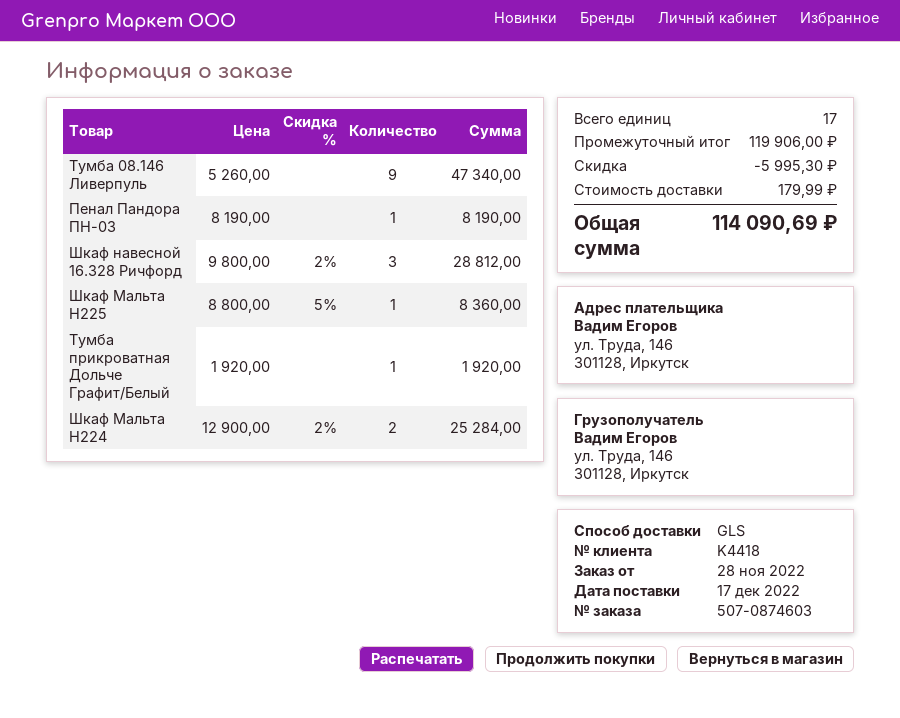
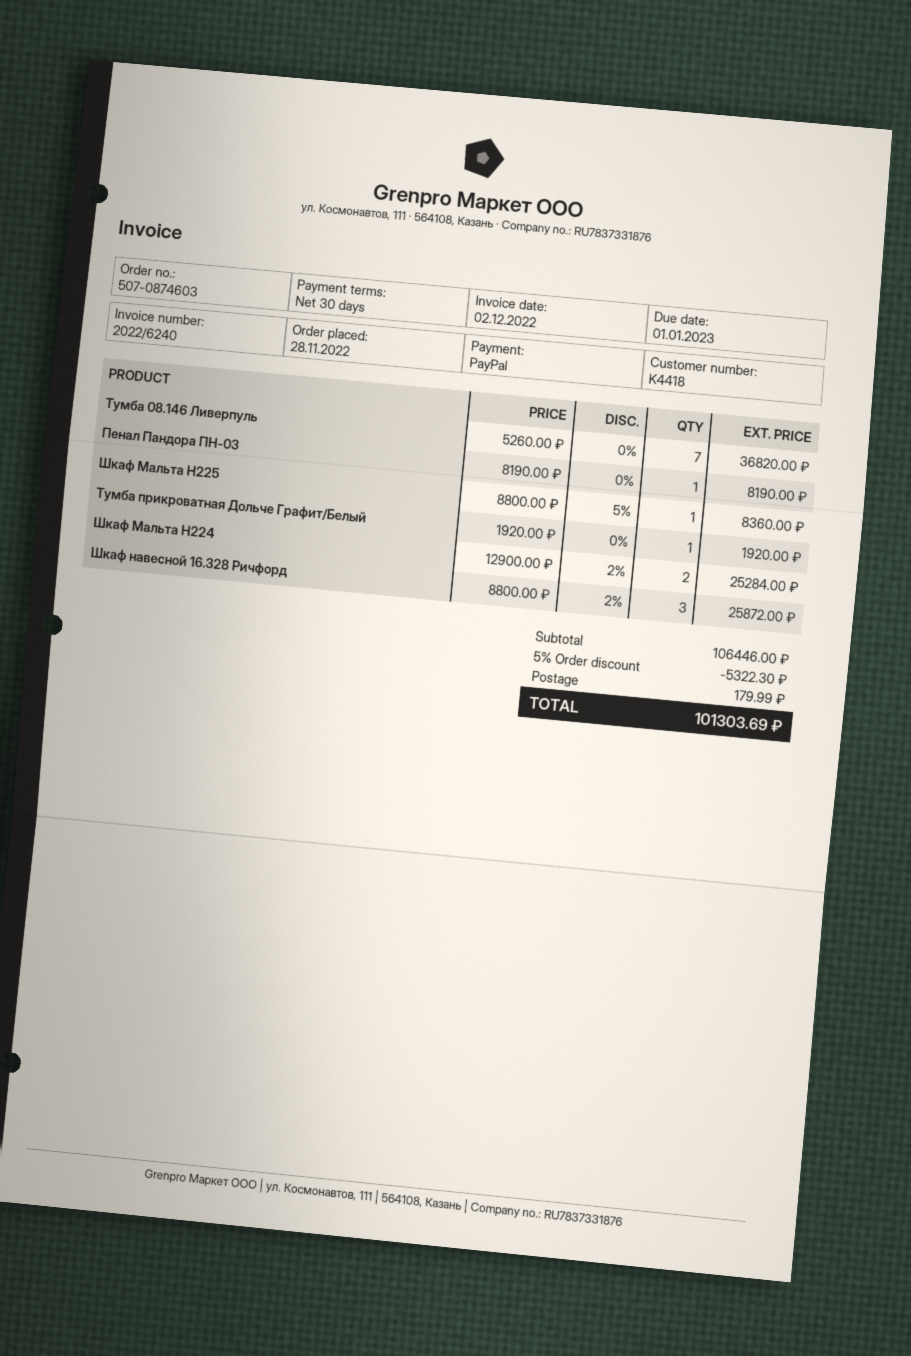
Тумба 08.146 Ливерпуль: 9 x 5260.00 = 47340.00 -> 7 x 5260.00 = 36820.00
Шкаф навесной 16.328 Ричфорд: 3 x 9800.00 - 2% = 28812.00 -> 3 x 8800.00 - 2% = 25872.00
subtotal: 119906.00 -> 106446.00
discount: 5995.30 -> 5322.30
total: 114090.69 -> 101303.69

